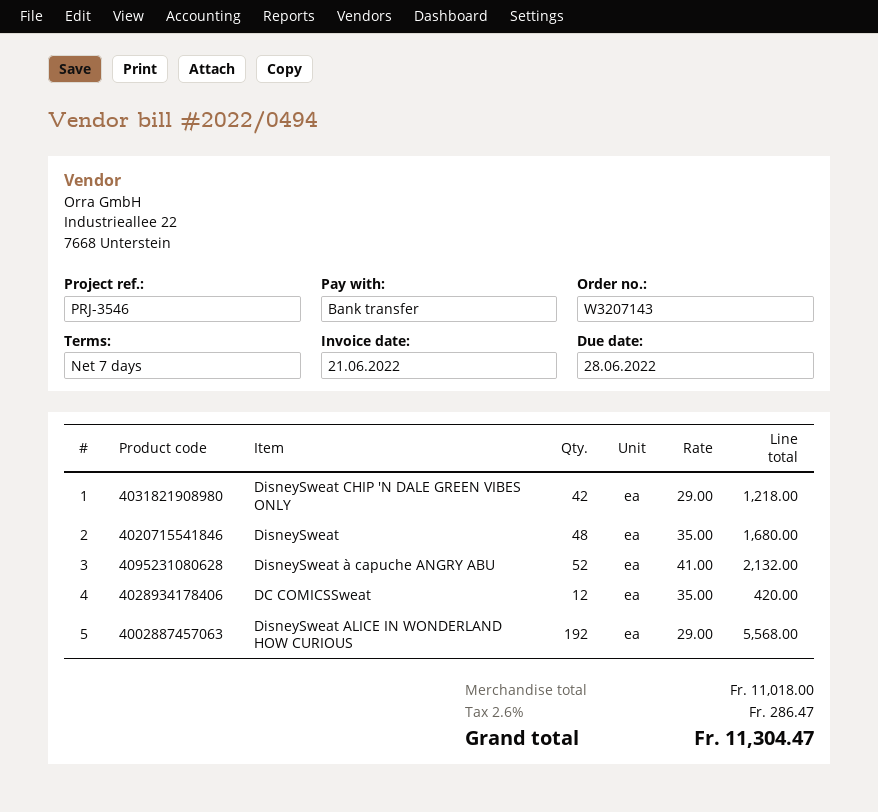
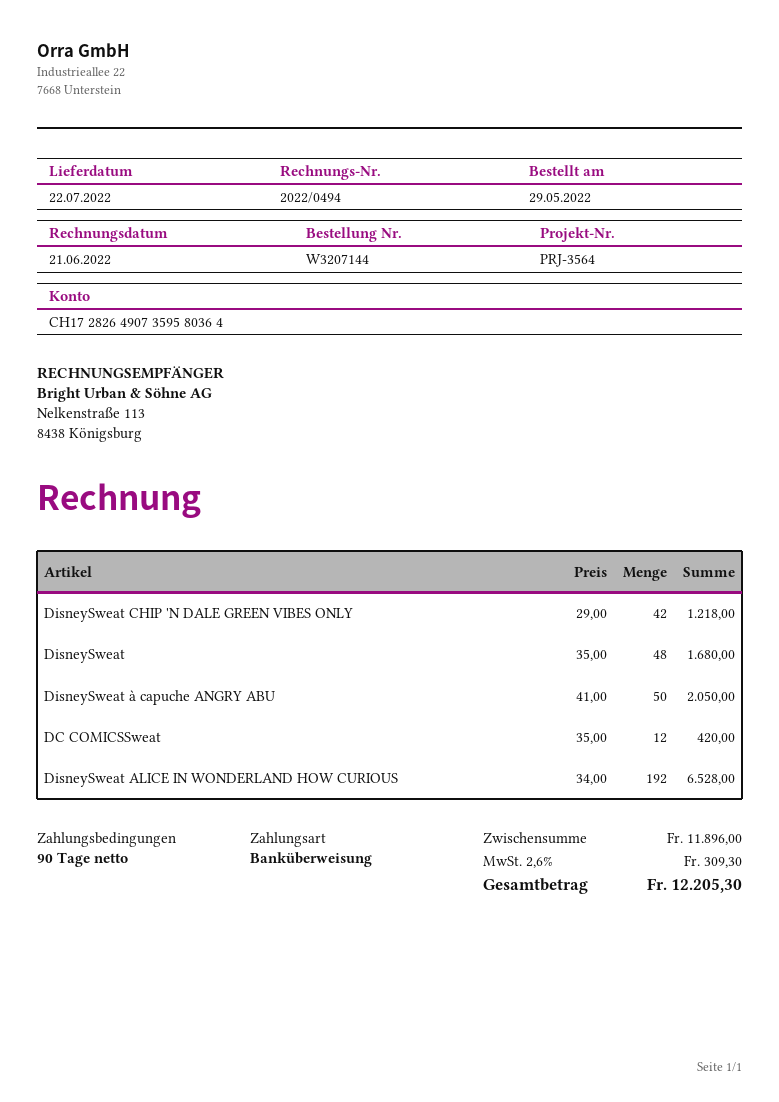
order number: W3207143 -> W3207144
payment terms: 7 days -> 90 days
reference: PRJ-3546 -> PRJ-3564
DisneySweat à capuche ANGRY ABU: 52 x 41.00 = 2132.00 -> 50 x 41.00 = 2050.00
DisneySweat ALICE IN WONDERLAND HOW CURIOUS: 192 x 29.00 = 5568.00 -> 192 x 34.00 = 6528.00
subtotal: 11018.00 -> 11896.00
tax: 2.6% = 286.47 -> 2.6% = 309.30
total: 11304.47 -> 12205.30

